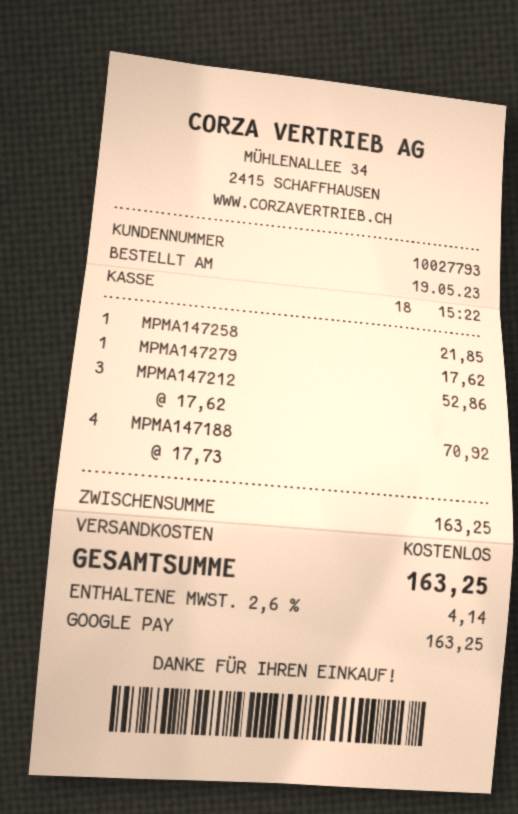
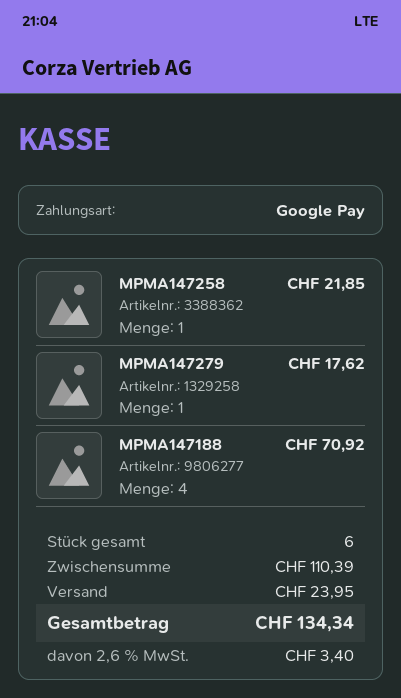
MPMA147212: 3 for 52.86 -> none
subtotal: 163.25 -> 110.39
shipping: 0.00 -> 23.95
tax: 2.6% = 4.14 -> 2.6% = 3.40
total: 163.25 -> 134.34

